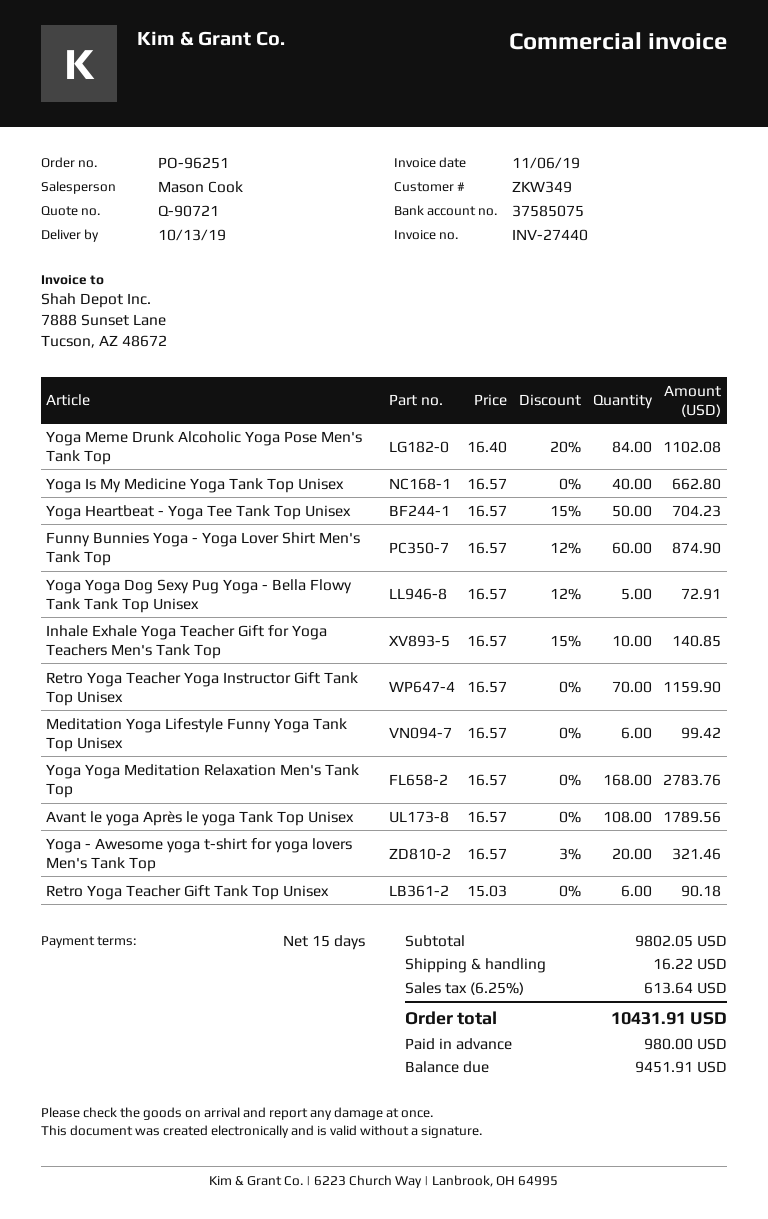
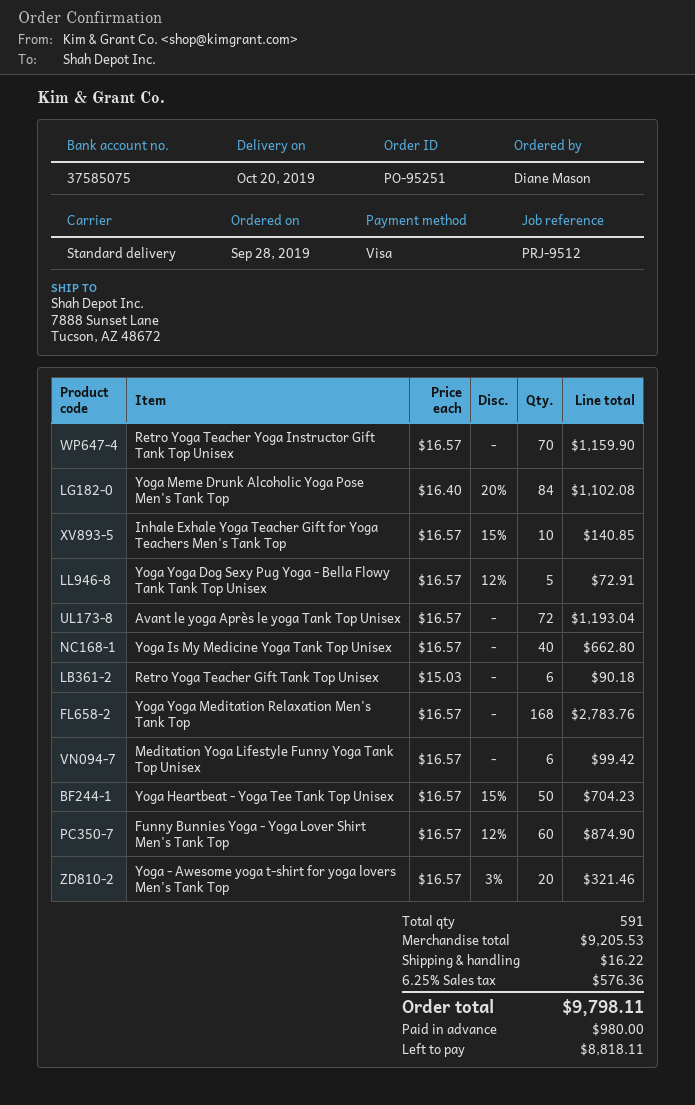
order number: PO-96251 -> PO-95251
delivery date: 2019-10-13 -> 2019-10-20
Avant le yoga Après le yoga Tank Top Unisex: 108 x 16.57 = 1789.56 -> 72 x 16.57 = 1193.04
subtotal: 9802.05 -> 9205.53
tax: 6.25% = 613.64 -> 6.25% = 576.36
total: 10431.91 -> 9798.11
balance: 9451.91 -> 8818.11

